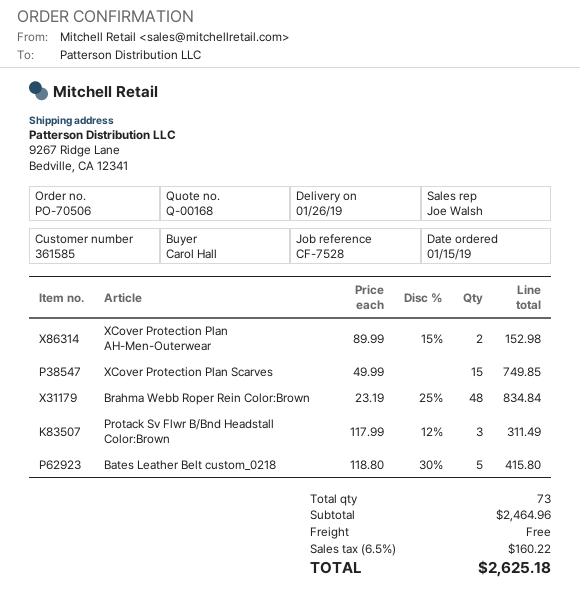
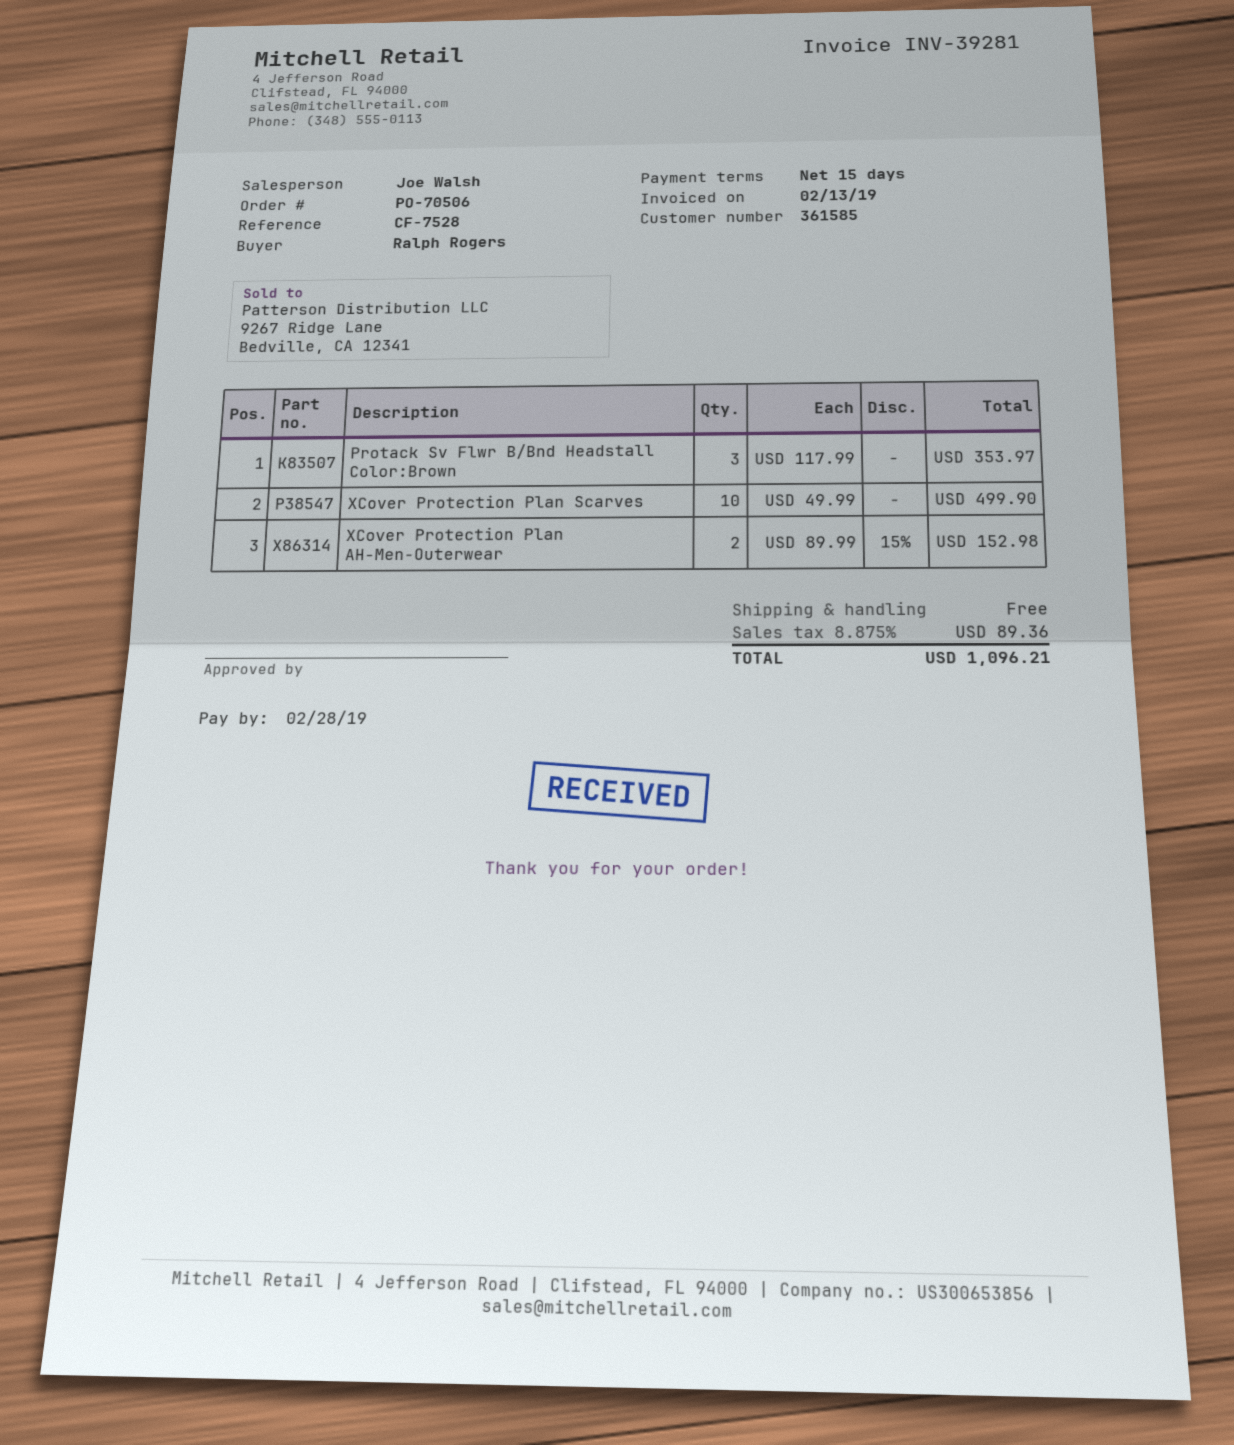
ordered by: Carol Hall -> Ralph Rogers
XCover Protection Plan Scarves: 15 x 49.99 = 749.85 -> 10 x 49.99 = 499.90
Brahma Webb Roper Rein Color:Brown: 48 x 23.19 - 25% = 834.84 -> none
Protack Sv Flwr B/Bnd Headstall Color:Brown: 3 x 117.99 - 12% = 311.49 -> 3 x 117.99 = 353.97
Bates Leather Belt custom_0218: 5 x 118.80 - 30% = 415.80 -> none
tax: 6.5% = 160.22 -> 8.875% = 89.36
total: 2625.18 -> 1096.21

